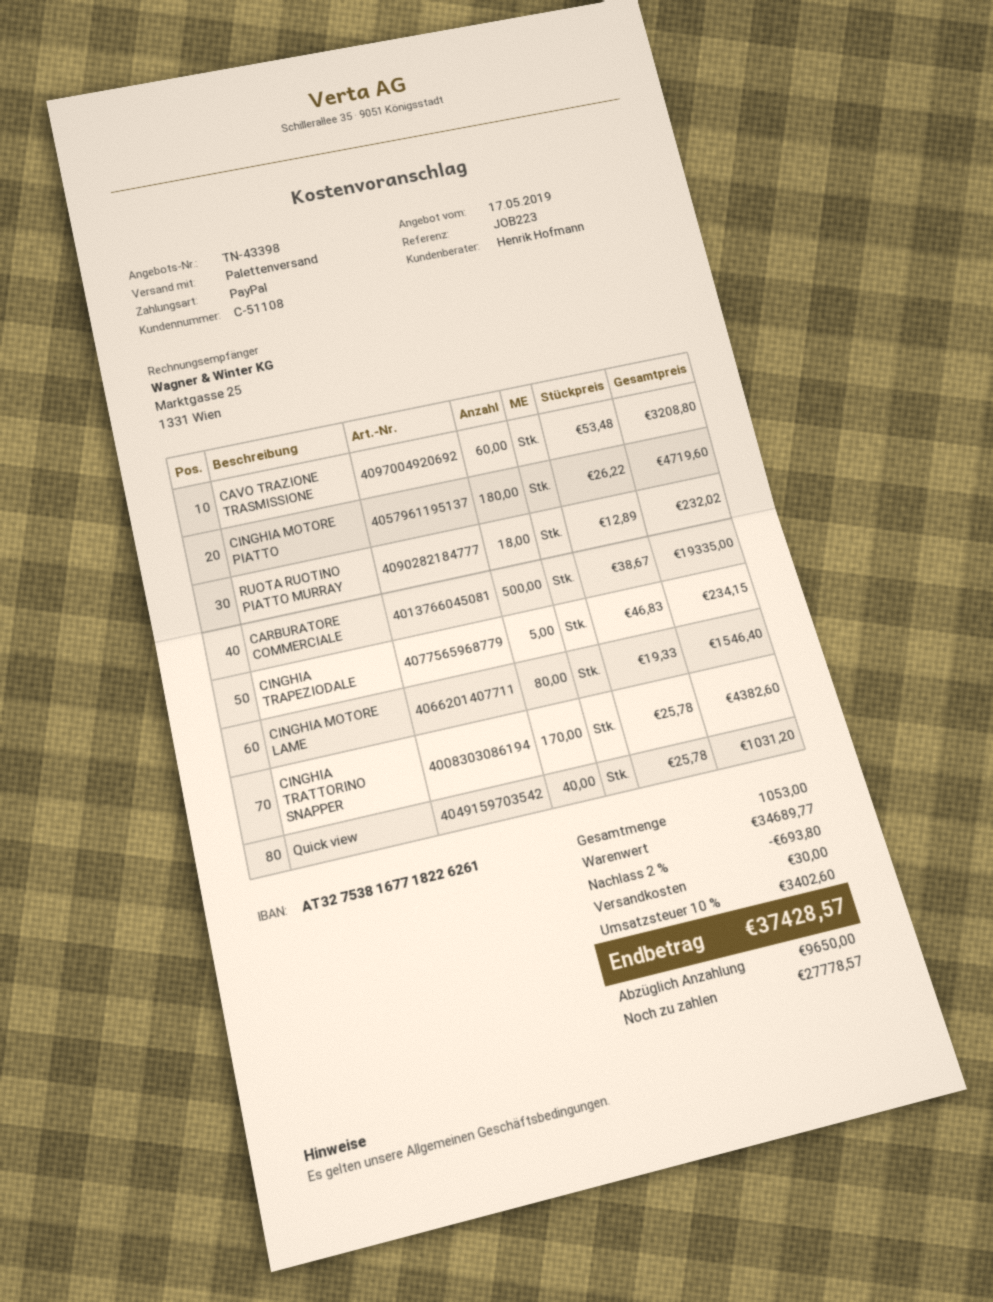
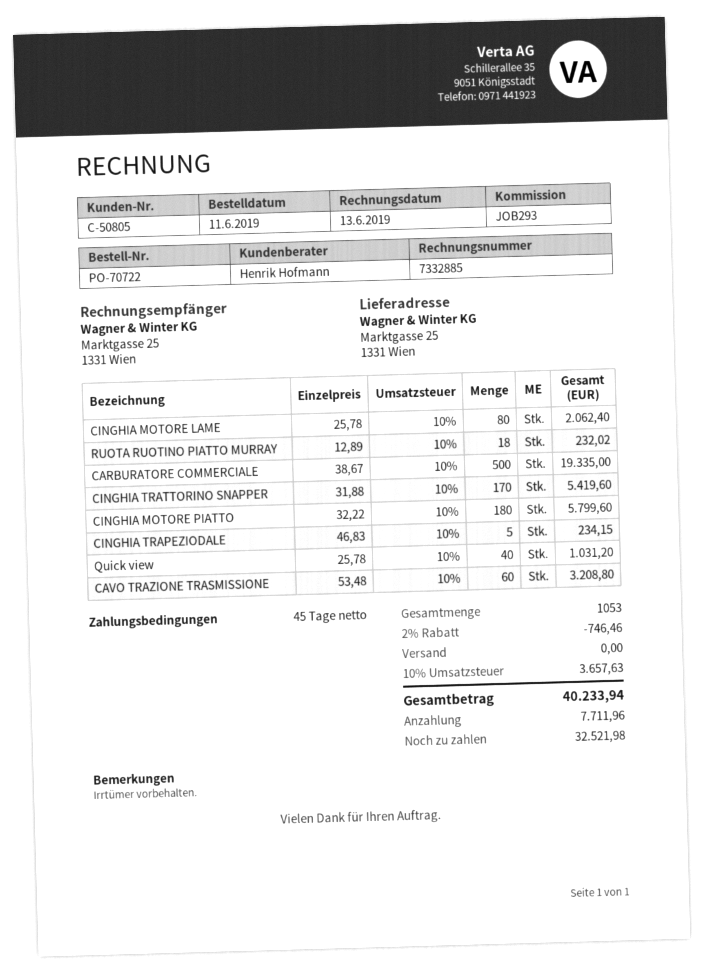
customer number: C-51108 -> C-50805
reference: JOB223 -> JOB293
CINGHIA MOTORE PIATTO: 180 x 26.22 = 4719.60 -> 180 x 32.22 = 5799.60
CINGHIA MOTORE LAME: 80 x 19.33 = 1546.40 -> 80 x 25.78 = 2062.40
CINGHIA TRATTORINO SNAPPER: 170 x 25.78 = 4382.60 -> 170 x 31.88 = 5419.60
discount: 2% = 693.80 -> 2% = 746.46
shipping: 30.00 -> 0.00
tax: 10% = 3402.60 -> 10% = 3657.63
total: 37428.57 -> 40233.94
deposit: 9650.00 -> 7711.96
balance: 27778.57 -> 32521.98

